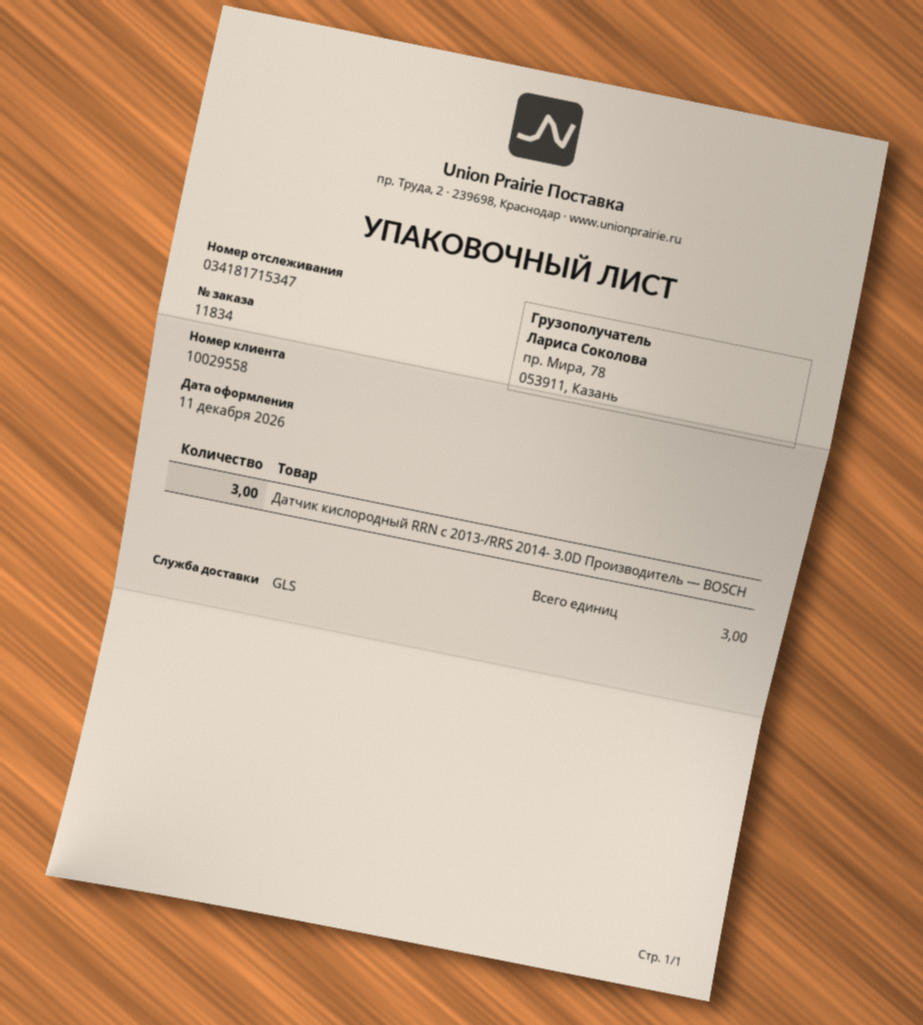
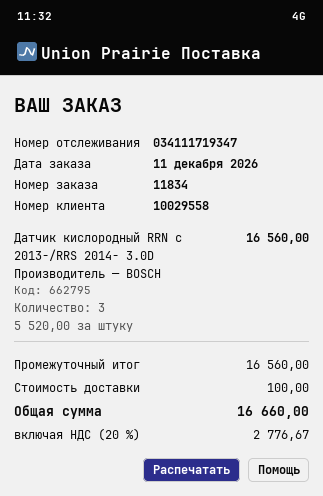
tracking number: 034181715347 -> 034111719347

